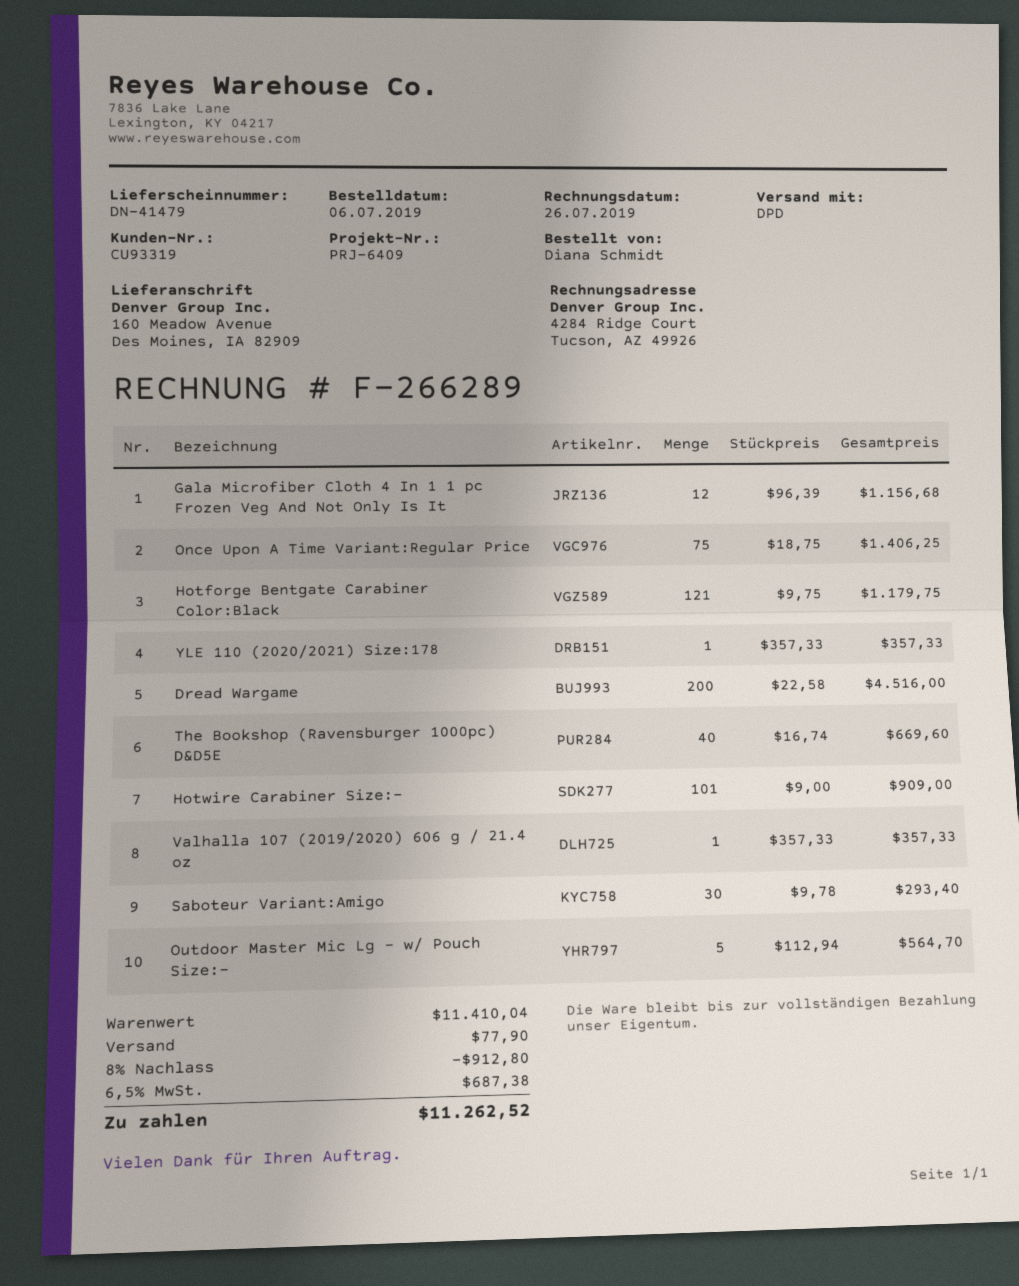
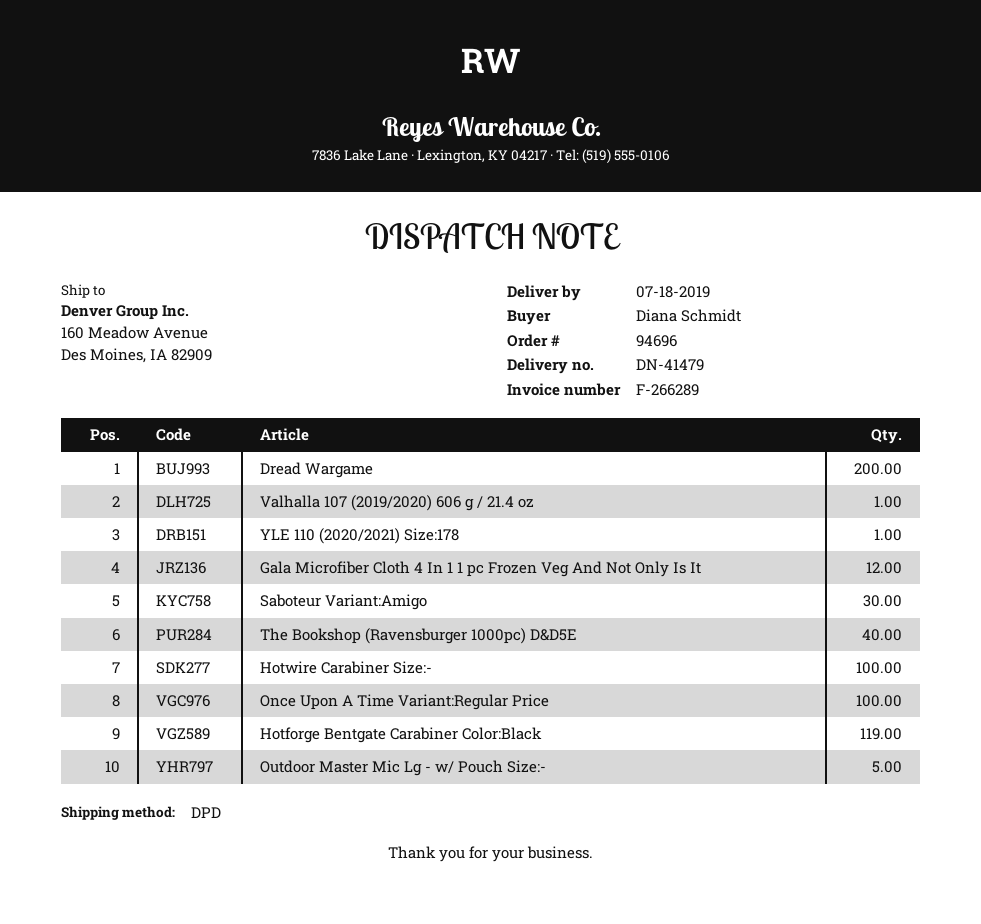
Once Upon A Time Variant:Regular Price: 75 -> 100
Hotforge Bentgate Carabiner Color:Black: 121 -> 119
Hotwire Carabiner Size:-: 101 -> 100

